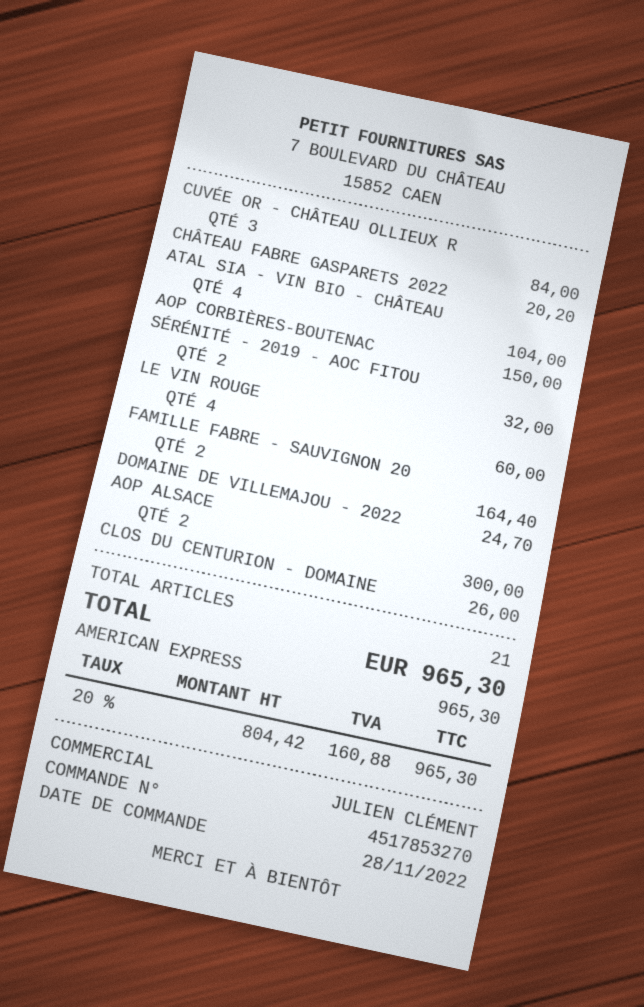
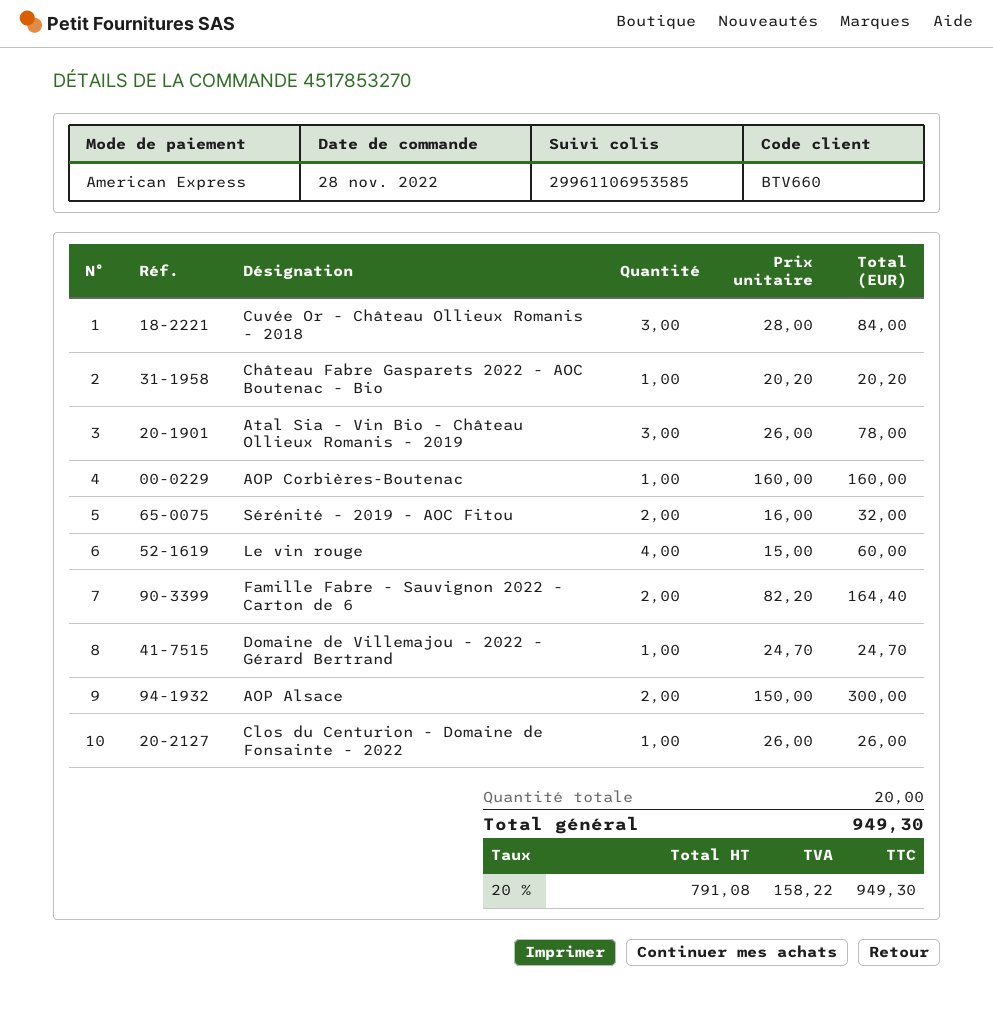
ATAL SIA - VIN BIO - CHÂTEAU: 4 for 104.00 -> 3 for 78.00
AOP CORBIÈRES-BOUTENAC: 1 for 150.00 -> 1 for 160.00
total quantity: 21 -> 20
net: 804.42 -> 791.08
tax: 20% = 160.88 -> 20% = 158.22
total: 965.30 -> 949.30

